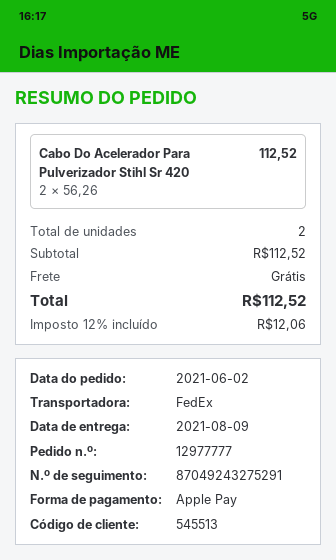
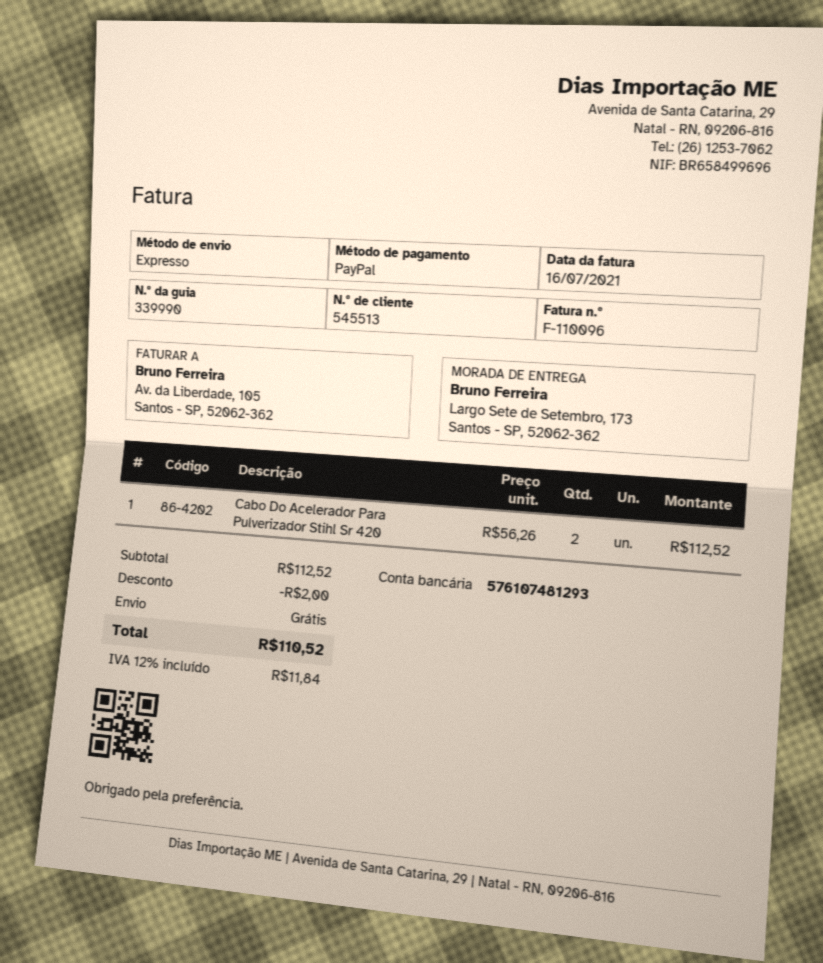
payment method: Apple Pay -> PayPal
shipping method: FedEx -> express
discount: none -> 2.00
tax: 12% = 12.06 -> 12% = 11.84
total: 112.52 -> 110.52

